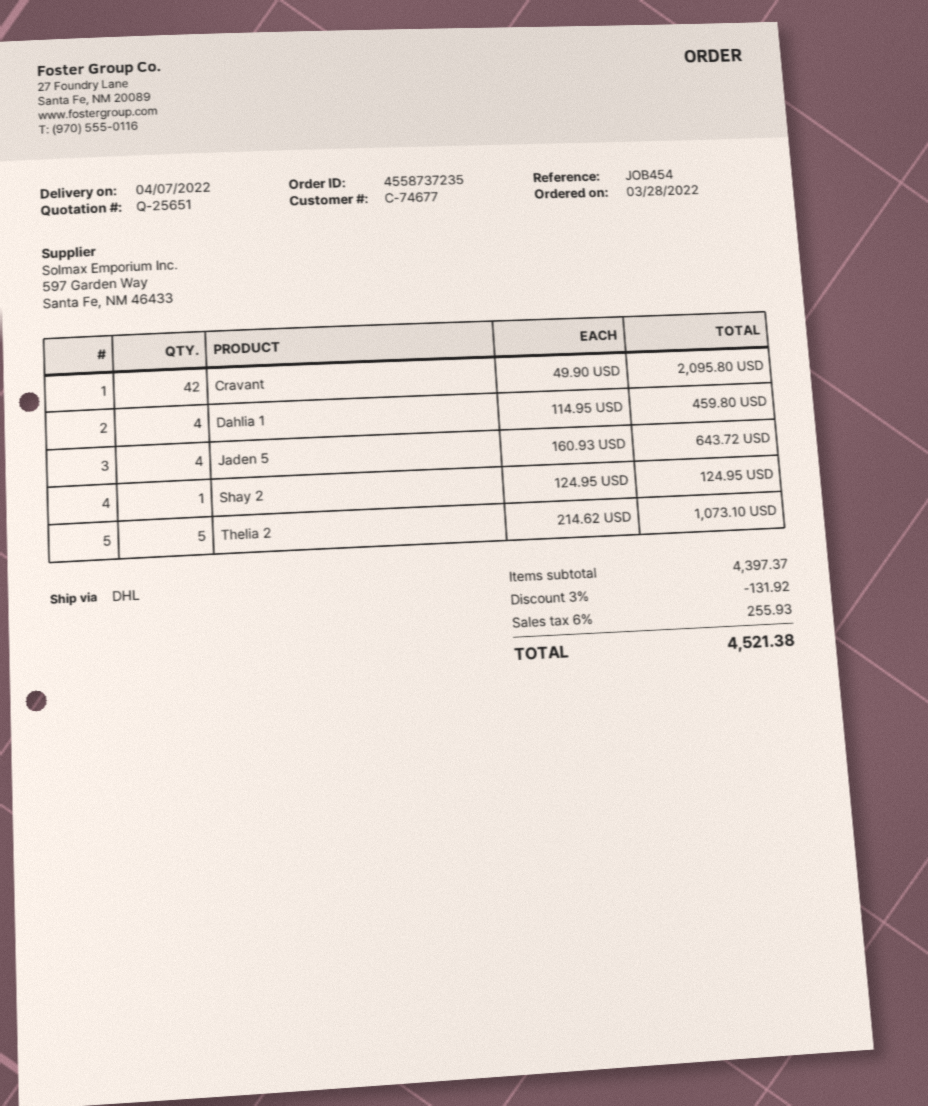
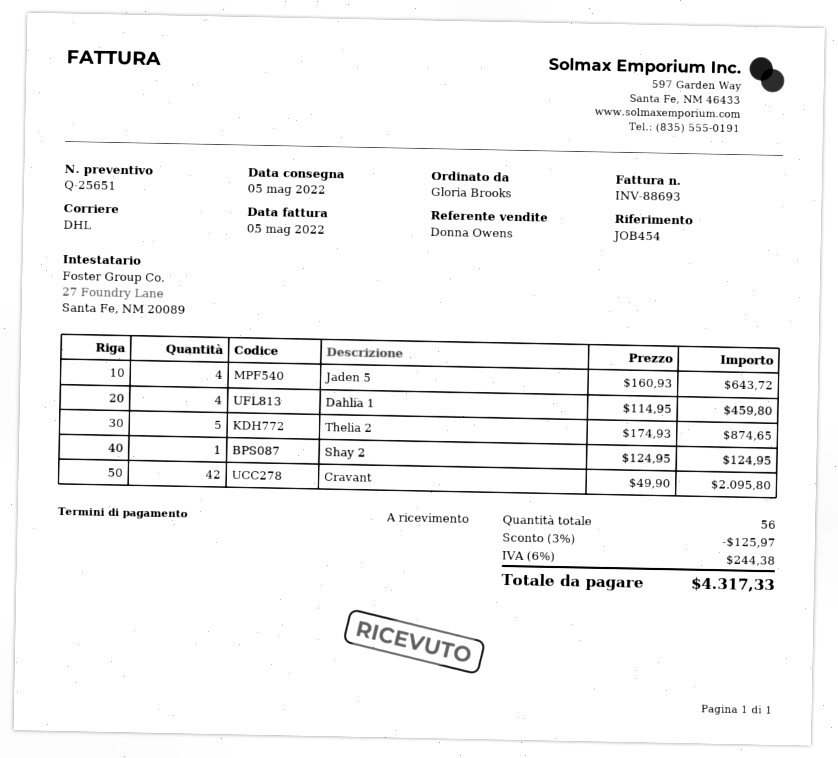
delivery date: 2022-04-07 -> 2022-05-05
Thelia 2: 5 x 214.62 = 1073.10 -> 5 x 174.93 = 874.65
discount: 3% = 131.92 -> 3% = 125.97
tax: 6% = 255.93 -> 6% = 244.38
total: 4521.38 -> 4317.33

